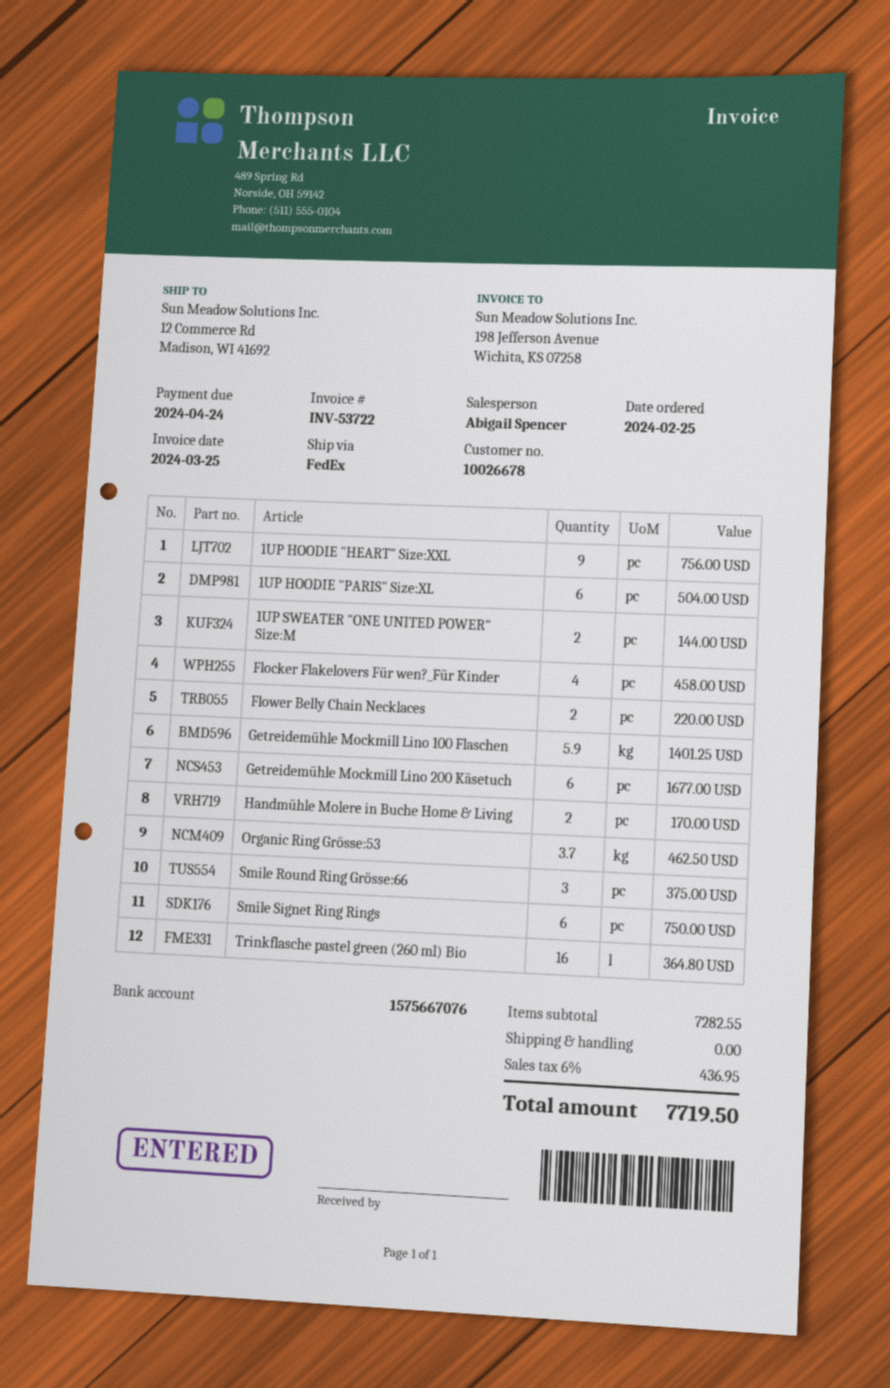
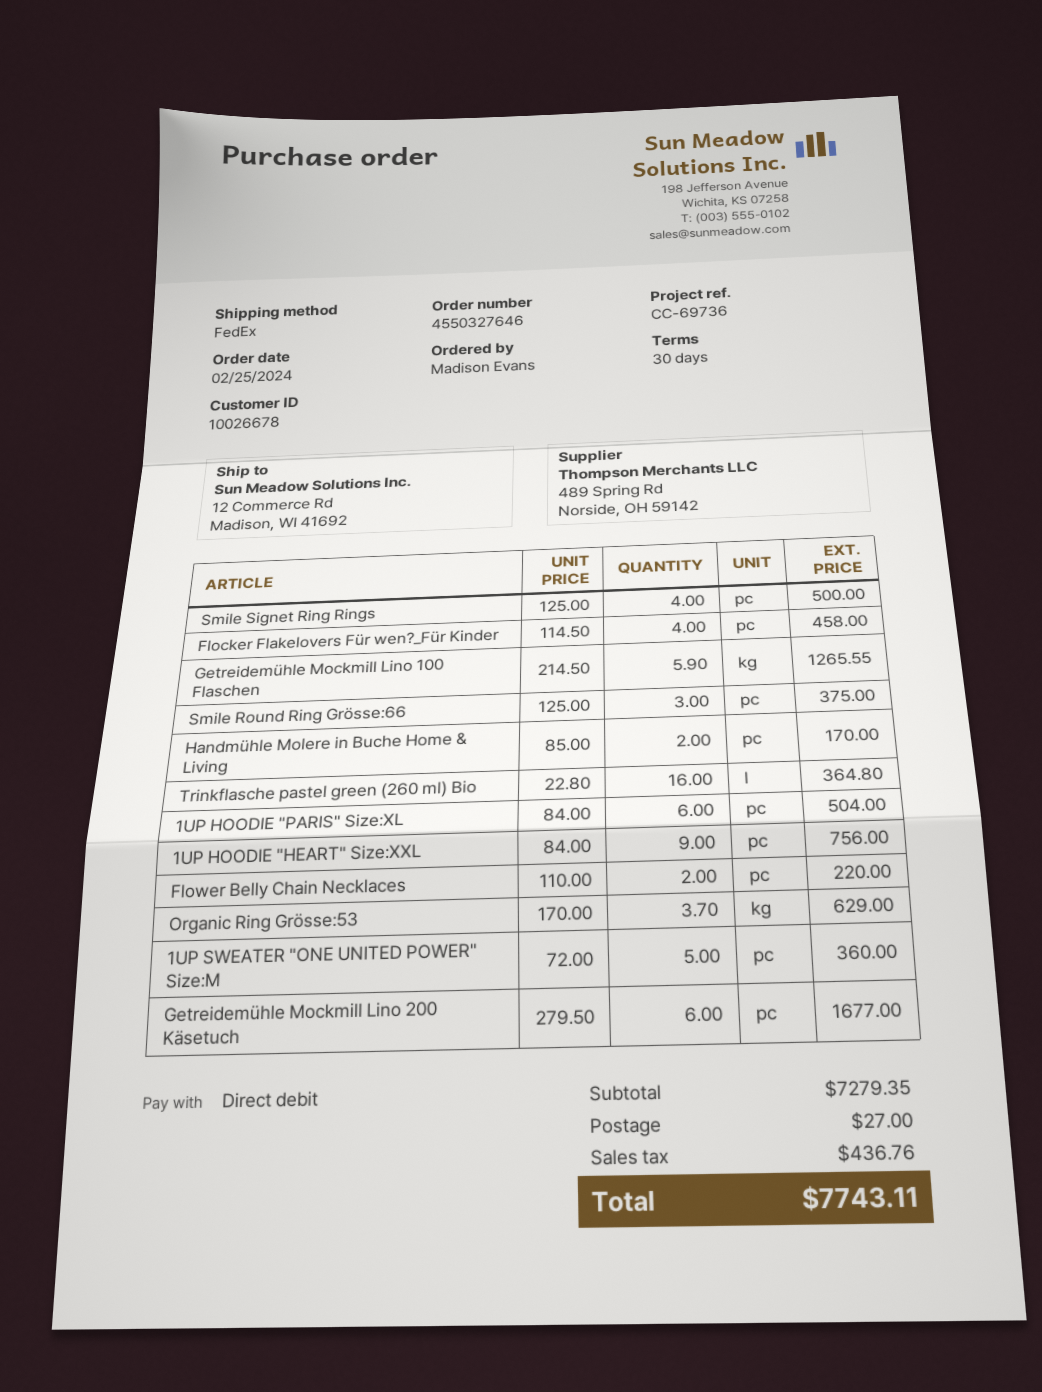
1UP SWEATER "ONE UNITED POWER" Size:M: 2 for 144.00 -> 5 for 360.00
Getreidemühle Mockmill Lino 100 Flaschen: 5.9 for 1401.25 -> 5.9 for 1265.55
Organic Ring Grösse:53: 3.7 for 462.50 -> 3.7 for 629.00
Smile Signet Ring Rings: 6 for 750.00 -> 4 for 500.00
subtotal: 7282.55 -> 7279.35
shipping: 0.00 -> 27.00
tax: 436.95 -> 436.76
total: 7719.50 -> 7743.11

